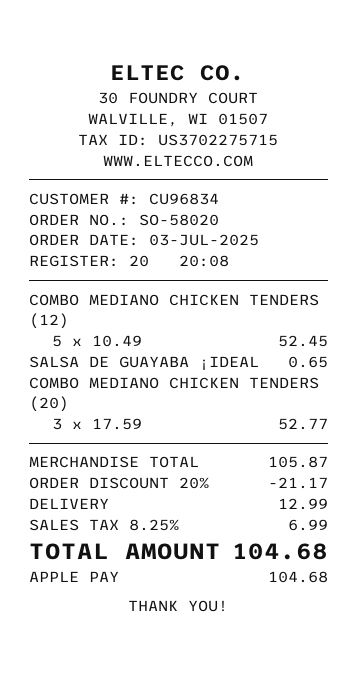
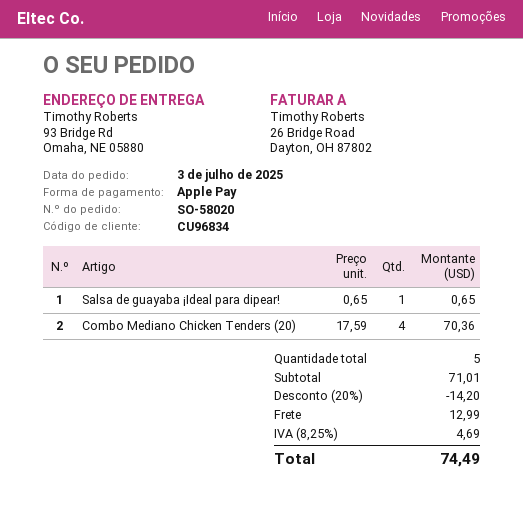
COMBO MEDIANO CHICKEN TENDERS (12): 5 x 10.49 = 52.45 -> none
COMBO MEDIANO CHICKEN TENDERS (20): 3 x 17.59 = 52.77 -> 4 x 17.59 = 70.36
subtotal: 105.87 -> 71.01
discount: 20% = 21.17 -> 20% = 14.20
tax: 8.25% = 6.99 -> 8.25% = 4.69
total: 104.68 -> 74.49

